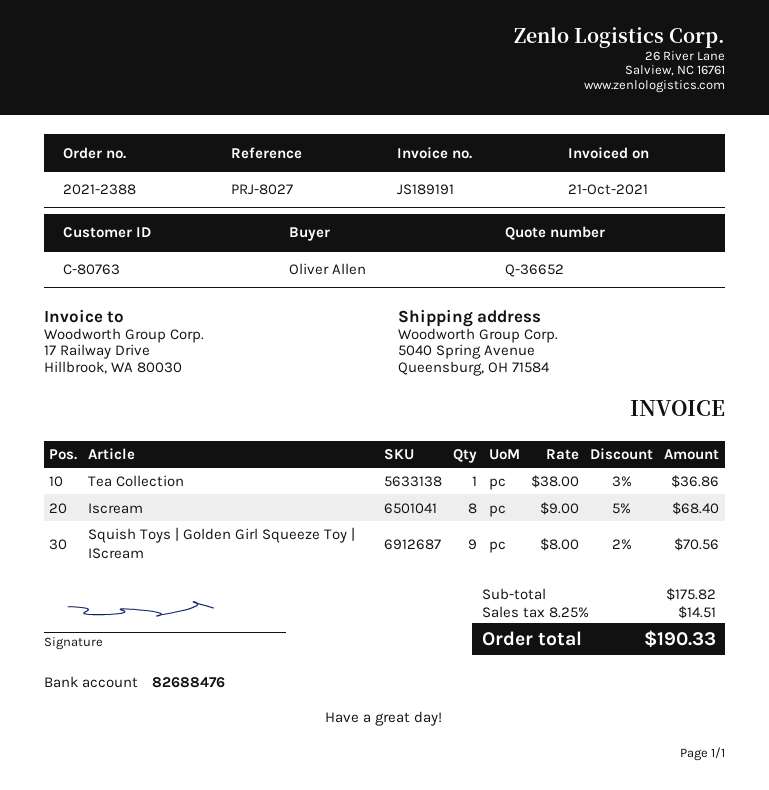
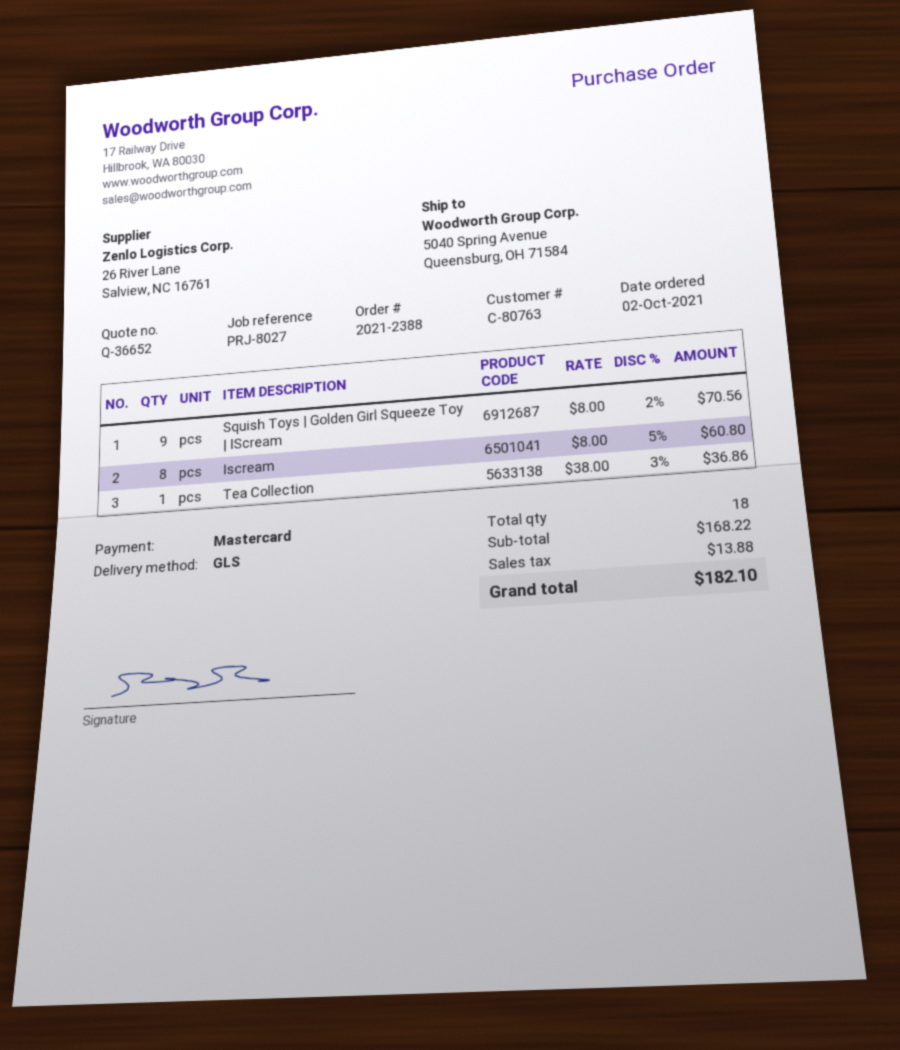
Iscream: 8 x 9.00 - 5% = 68.40 -> 8 x 8.00 - 5% = 60.80
subtotal: 175.82 -> 168.22
tax: 14.51 -> 13.88
total: 190.33 -> 182.10

